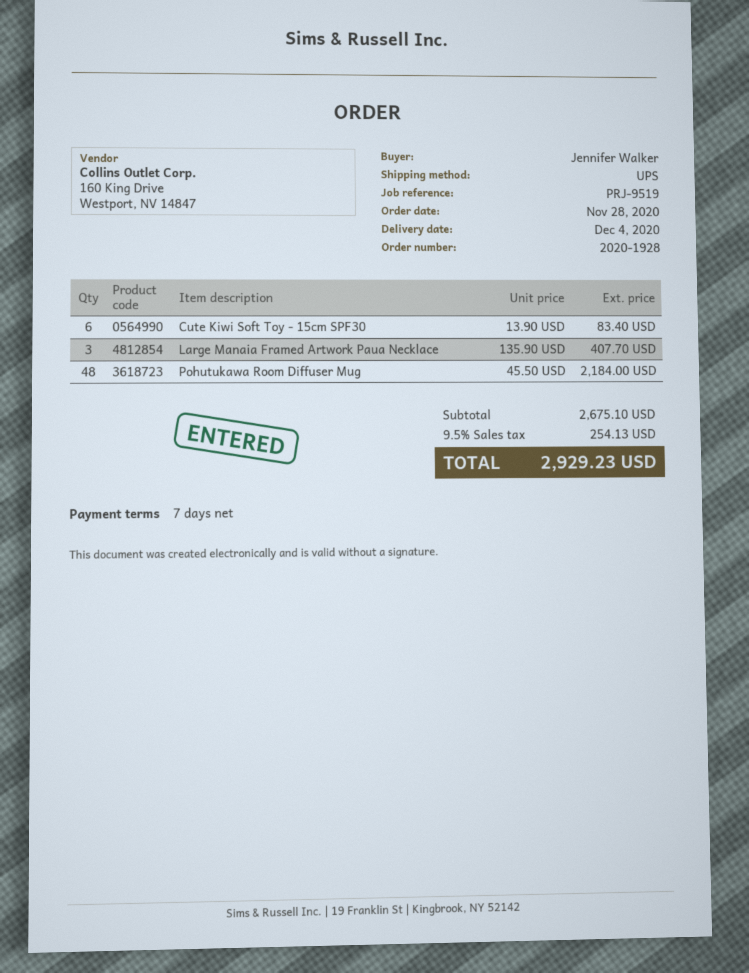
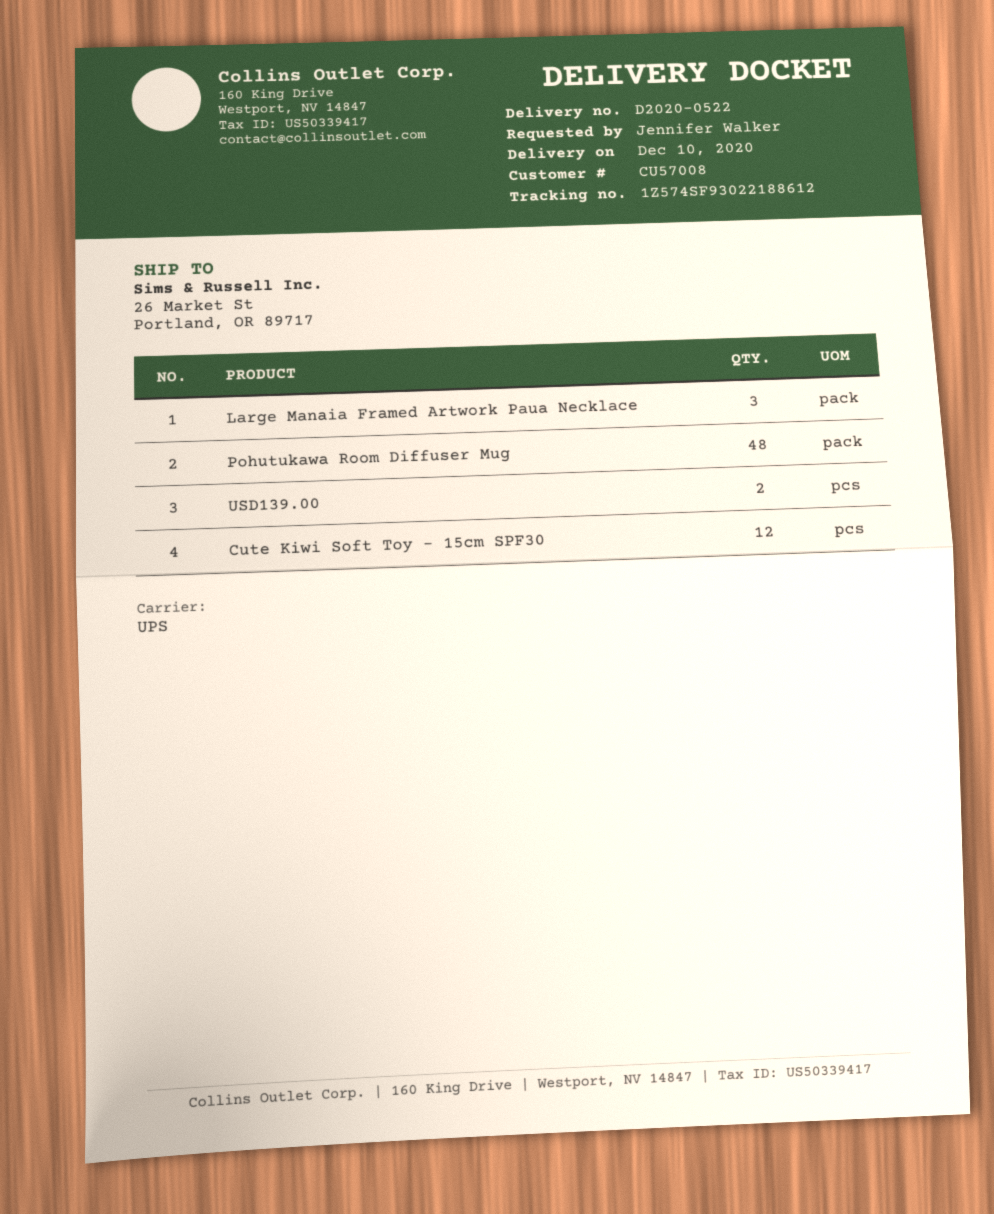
delivery date: 2020-12-04 -> 2020-12-10
Cute Kiwi Soft Toy - 15cm SPF30: 6 -> 12
USD139.00: none -> 2

